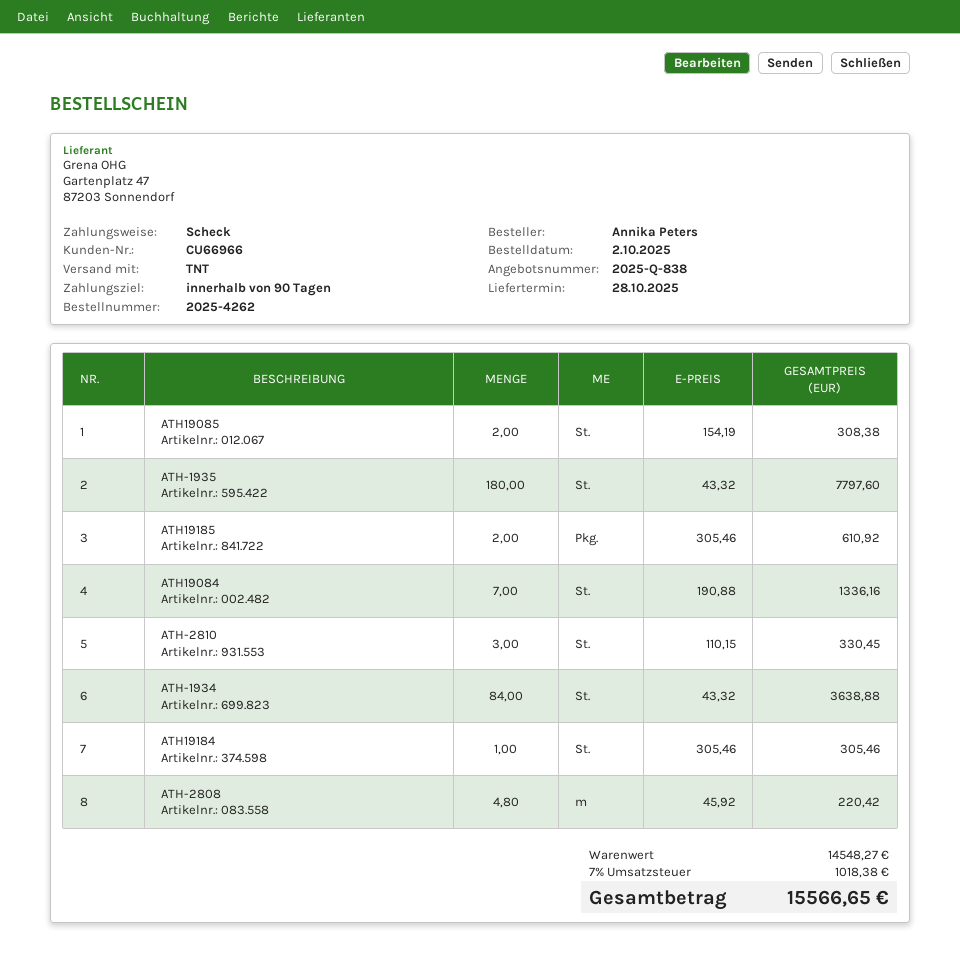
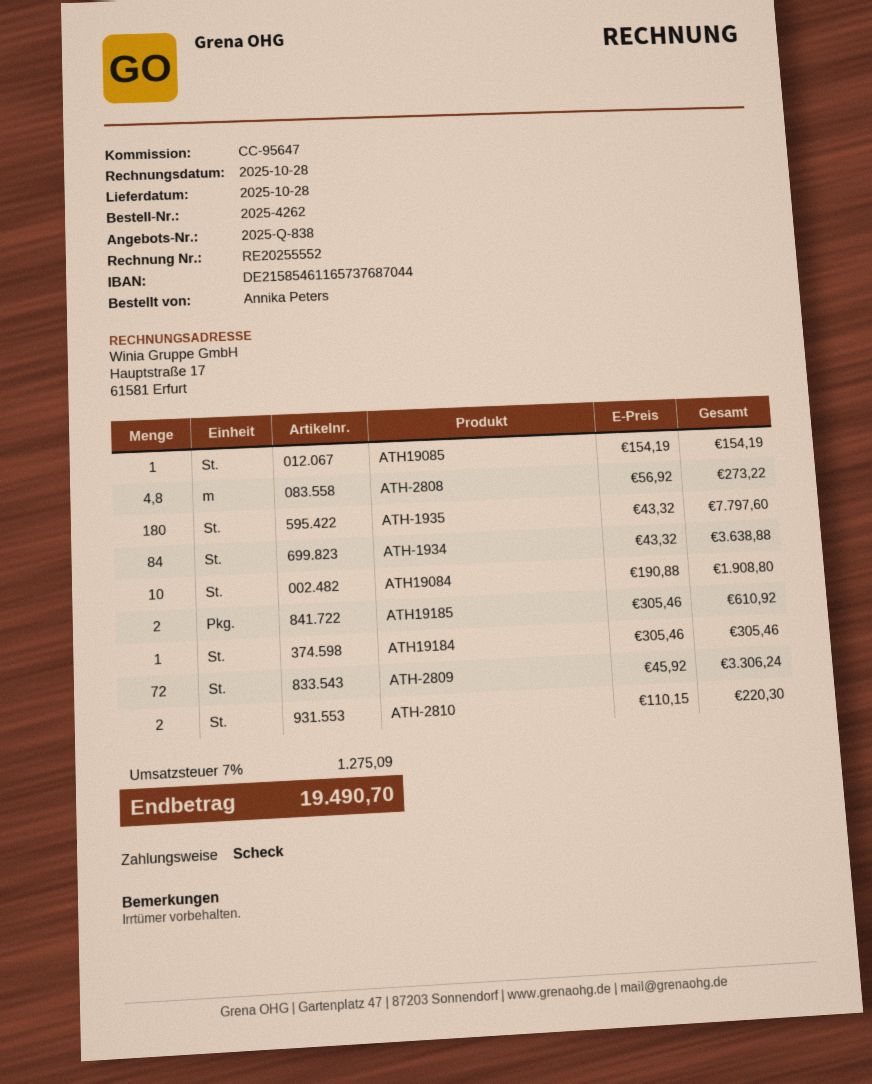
ATH19085: 2 x 154.19 = 308.38 -> 1 x 154.19 = 154.19
ATH19084: 7 x 190.88 = 1336.16 -> 10 x 190.88 = 1908.80
ATH-2810: 3 x 110.15 = 330.45 -> 2 x 110.15 = 220.30
ATH-2808: 4.8 x 45.92 = 220.42 -> 4.8 x 56.92 = 273.22
ATH-2809: none -> 72 x 45.92 = 3306.24
tax: 7% = 1018.38 -> 7% = 1275.09
total: 15566.65 -> 19490.70

